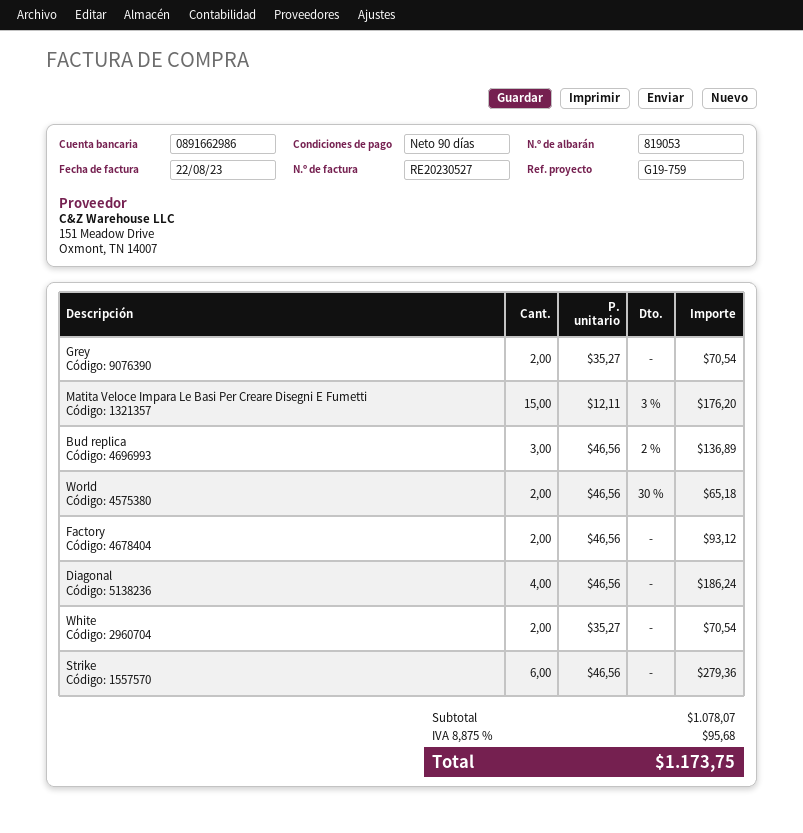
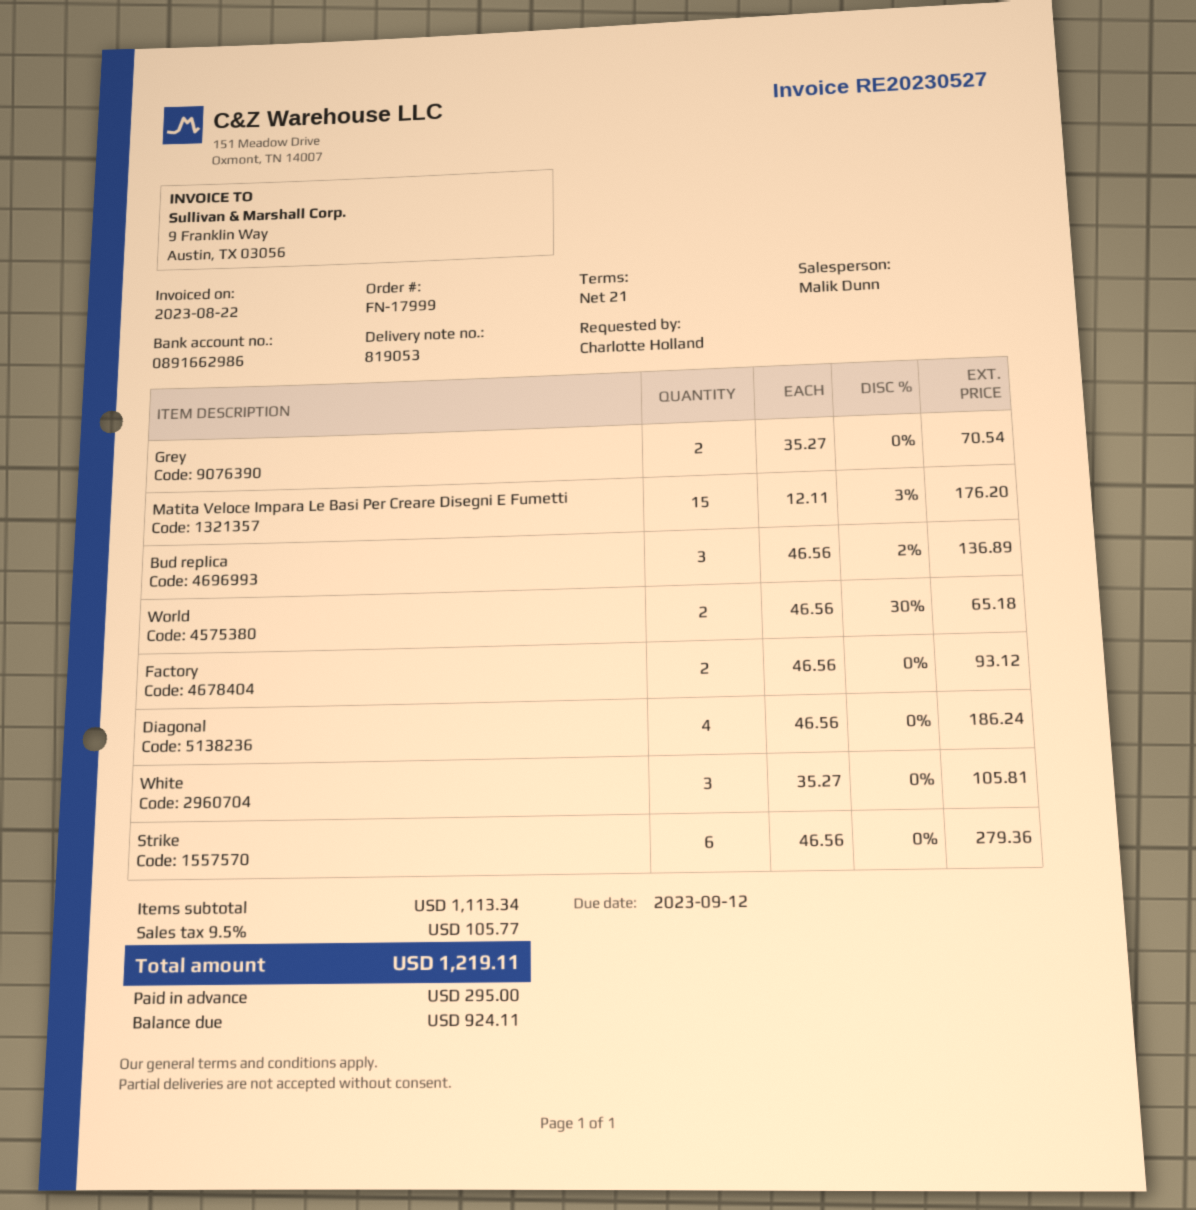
payment terms: 90 days -> 21 days
White: 2 x 35.27 = 70.54 -> 3 x 35.27 = 105.81
subtotal: 1078.07 -> 1113.34
tax: 8.875% = 95.68 -> 9.5% = 105.77
total: 1173.75 -> 1219.11

